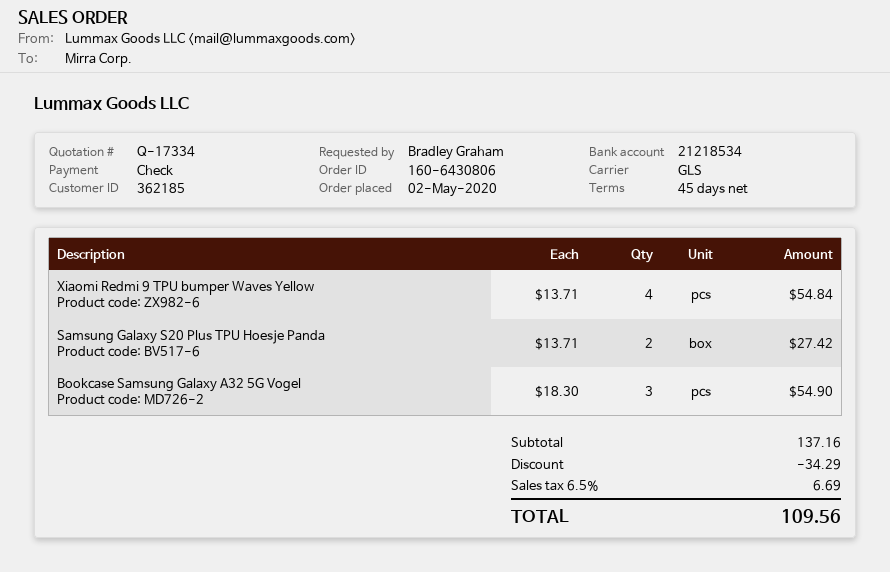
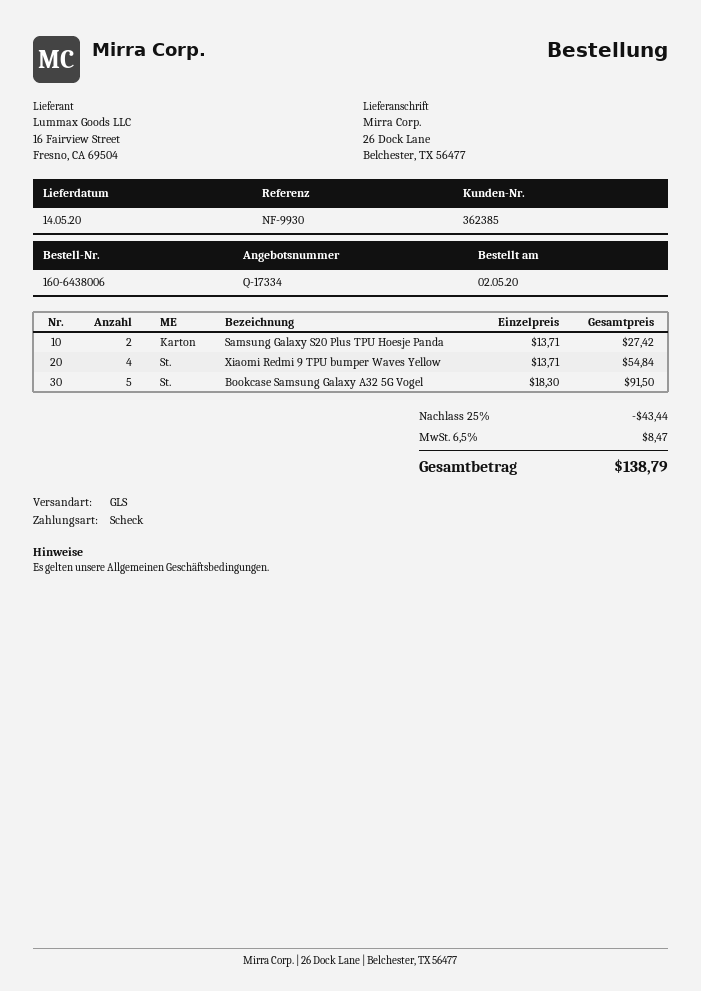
order number: 160-6430806 -> 160-6438006
customer number: 362185 -> 362385
Bookcase Samsung Galaxy A32 5G Vogel: 3 x 18.30 = 54.90 -> 5 x 18.30 = 91.50
discount: 34.29 -> 43.44
tax: 6.5% = 6.69 -> 6.5% = 8.47
total: 109.56 -> 138.79

